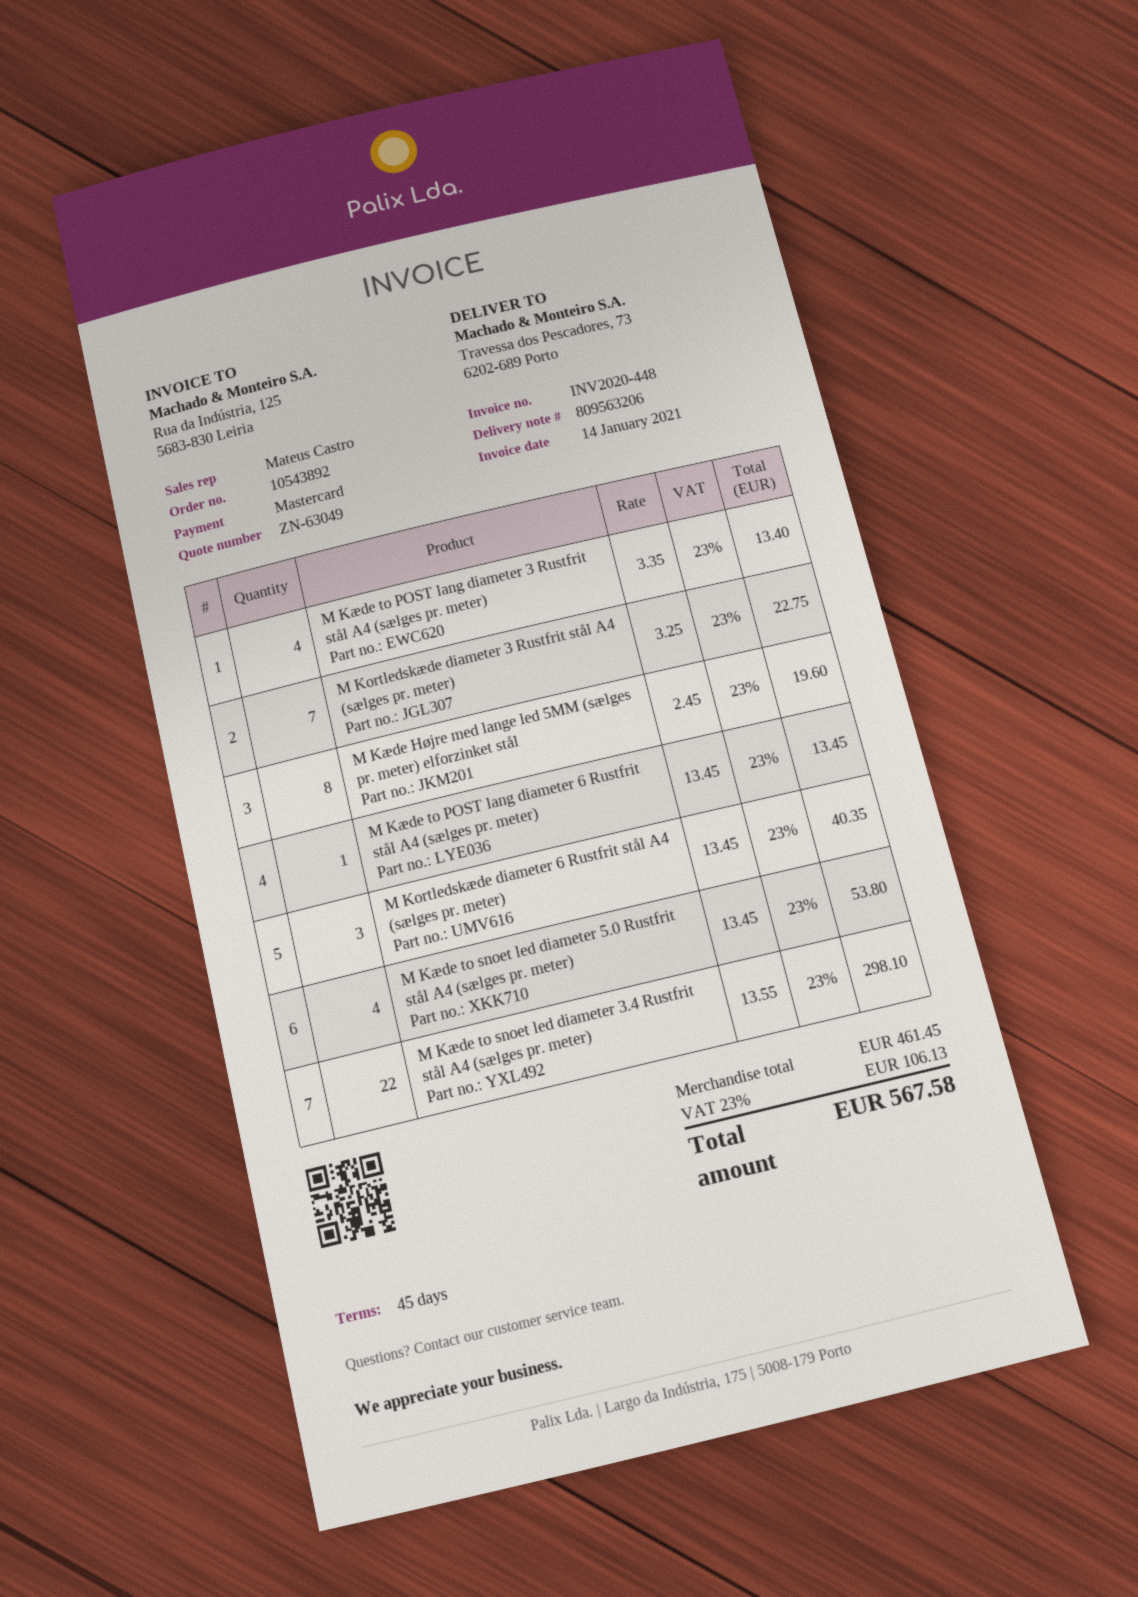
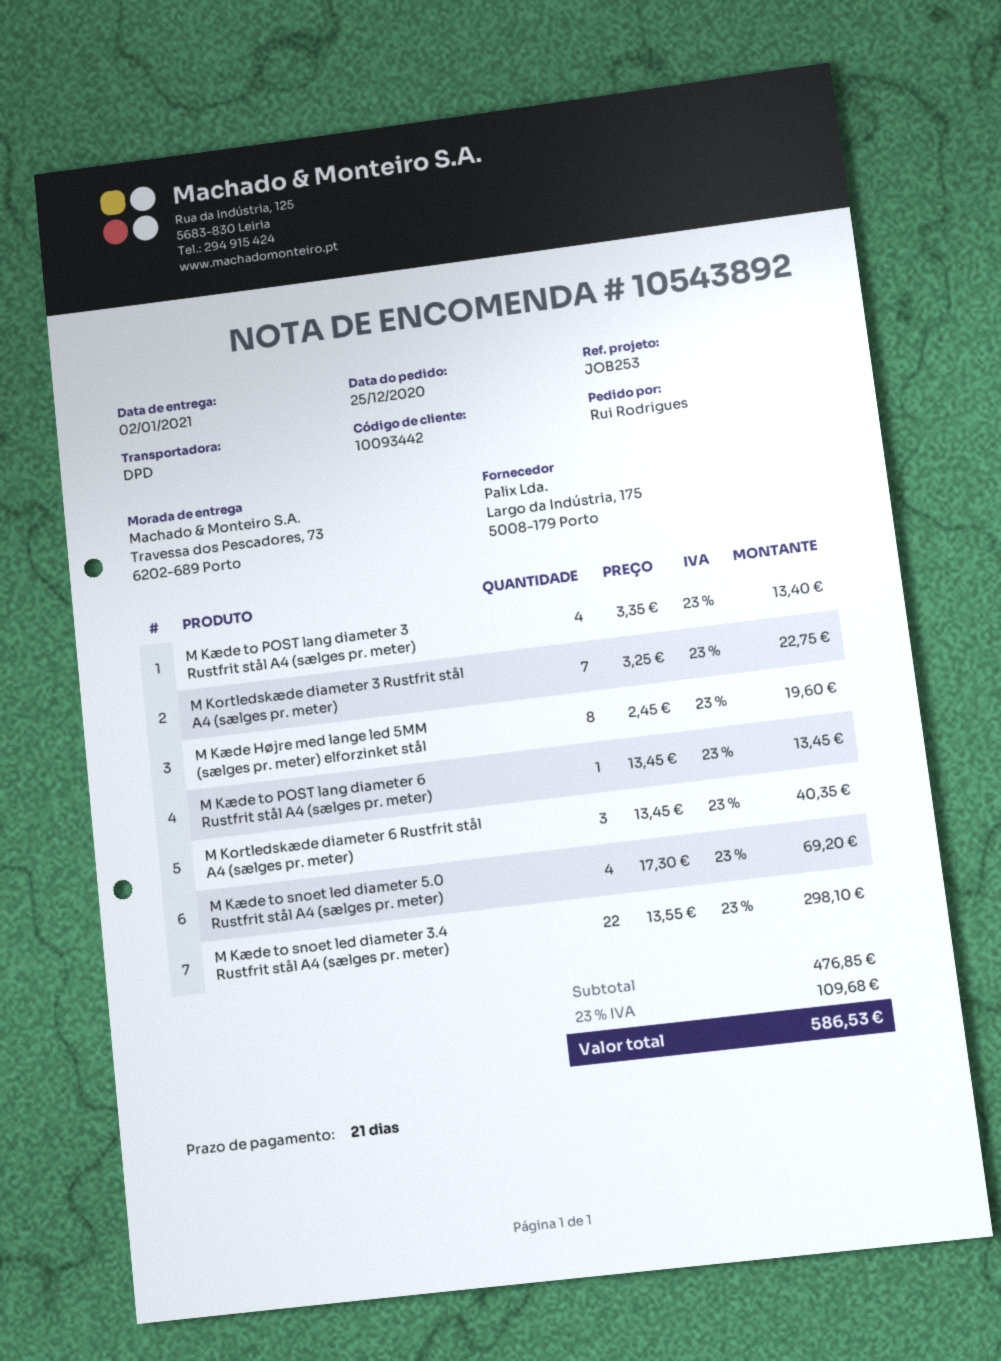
payment terms: 45 days -> 21 days
M Kæde to snoet led diameter 5.0 Rustfrit stål A4 (sælges pr. meter): 4 x 13.45 = 53.80 -> 4 x 17.30 = 69.20
subtotal: 461.45 -> 476.85
tax: 23% = 106.13 -> 23% = 109.68
total: 567.58 -> 586.53

